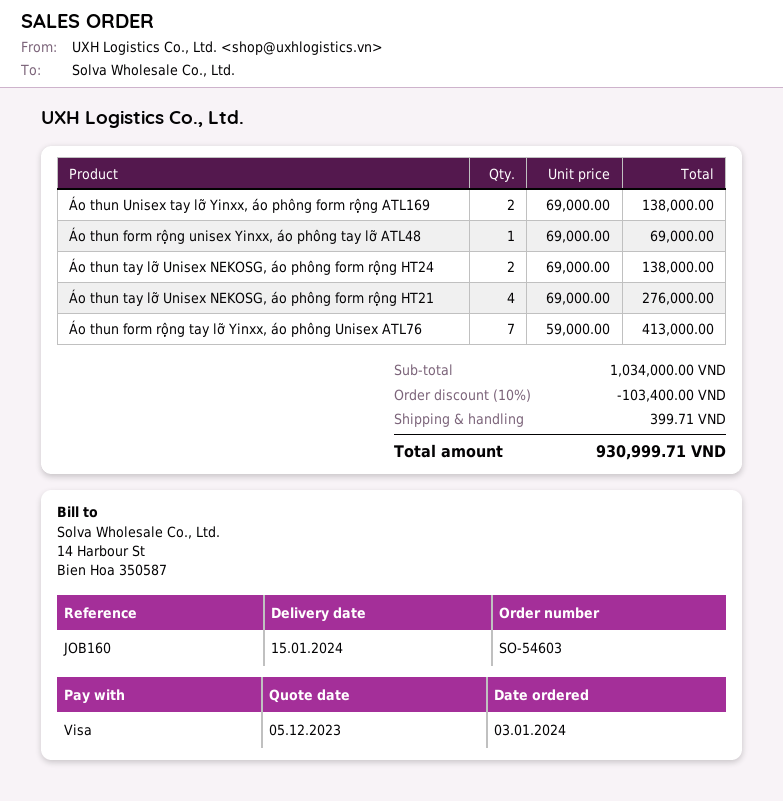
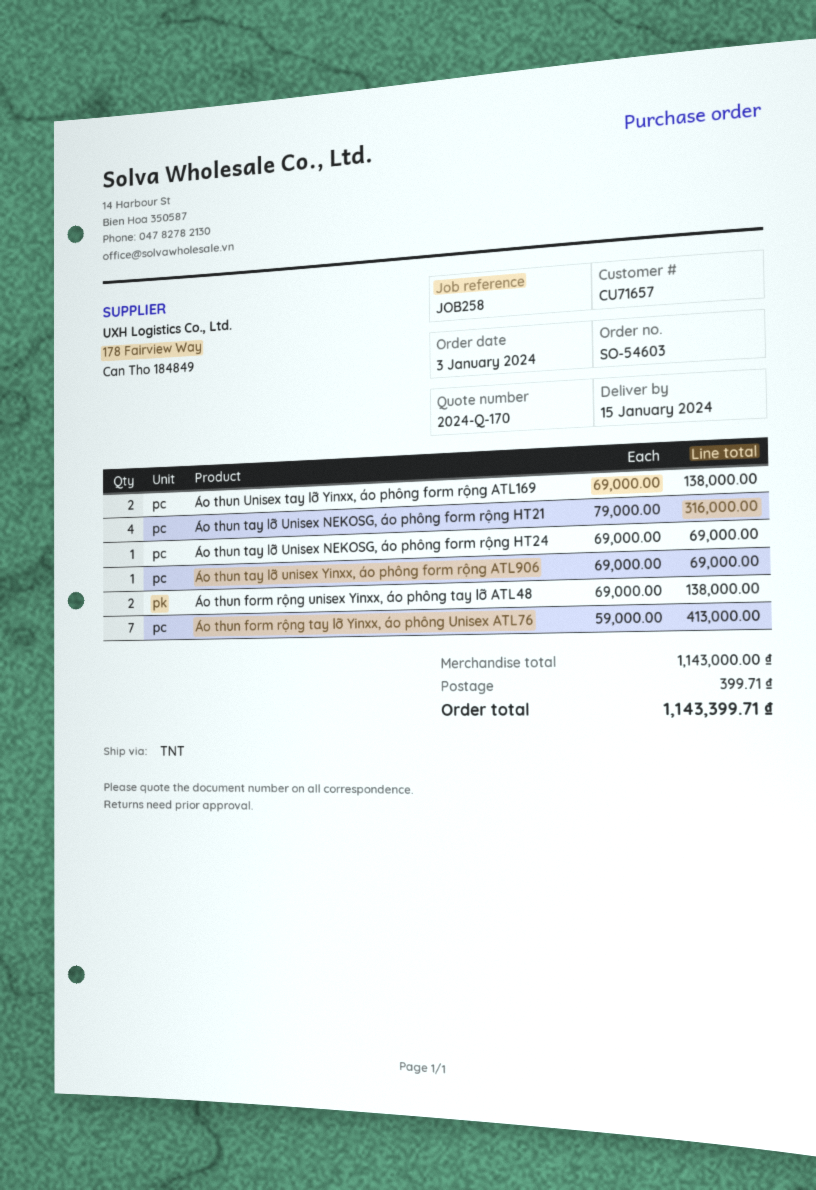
reference: JOB160 -> JOB258
Áo thun form rộng unisex Yinxx, áo phông tay lỡ ATL48: 1 x 69000.00 = 69000.00 -> 2 x 69000.00 = 138000.00
Áo thun tay lỡ Unisex NEKOSG, áo phông form rộng HT24: 2 x 69000.00 = 138000.00 -> 1 x 69000.00 = 69000.00
Áo thun tay lỡ Unisex NEKOSG, áo phông form rộng HT21: 4 x 69000.00 = 276000.00 -> 4 x 79000.00 = 316000.00
Áo thun tay lỡ unisex Yinxx, áo phông form rộng ATL906: none -> 1 x 69000.00 = 69000.00
subtotal: 1034000.00 -> 1143000.00
discount: 10% = 103400.00 -> none
total: 930999.71 -> 1143399.71

